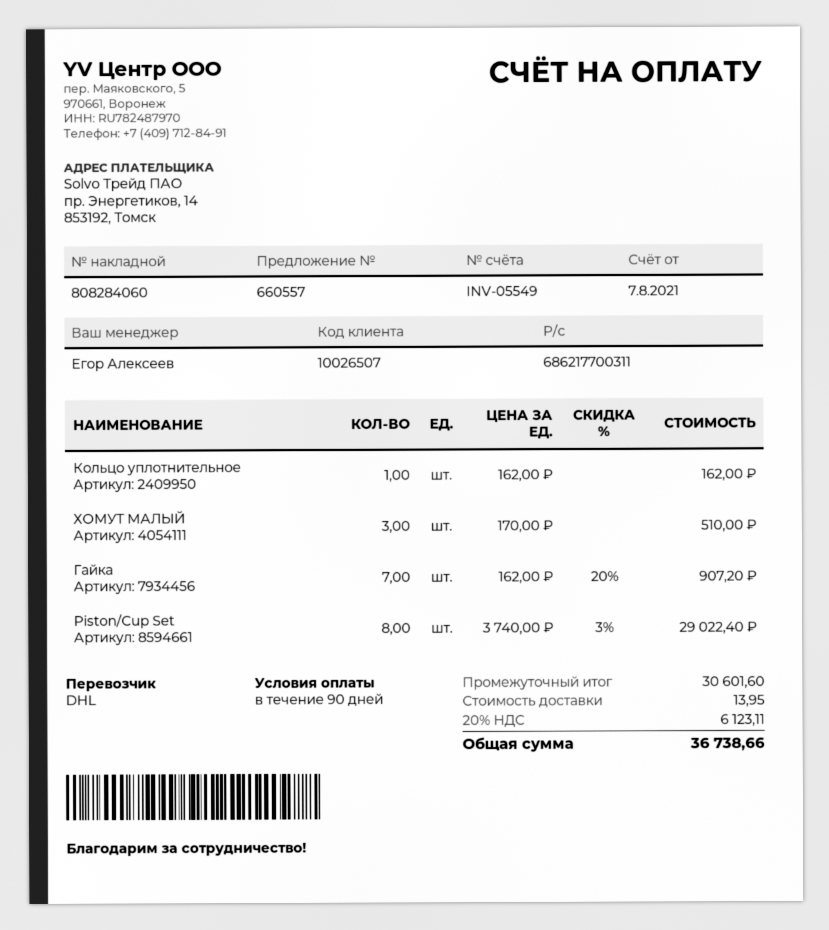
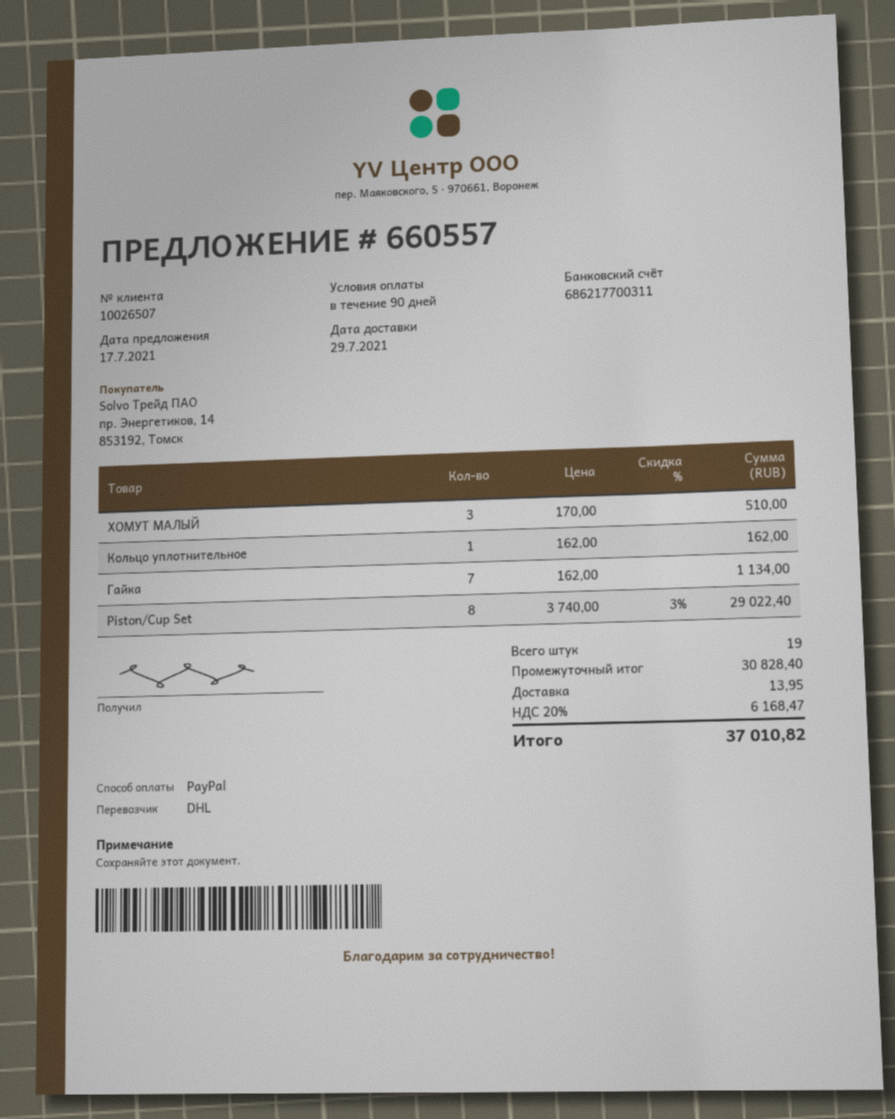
Гайка: 7 x 162.00 - 20% = 907.20 -> 7 x 162.00 = 1134.00
subtotal: 30601.60 -> 30828.40
tax: 20% = 6123.11 -> 20% = 6168.47
total: 36738.66 -> 37010.82

